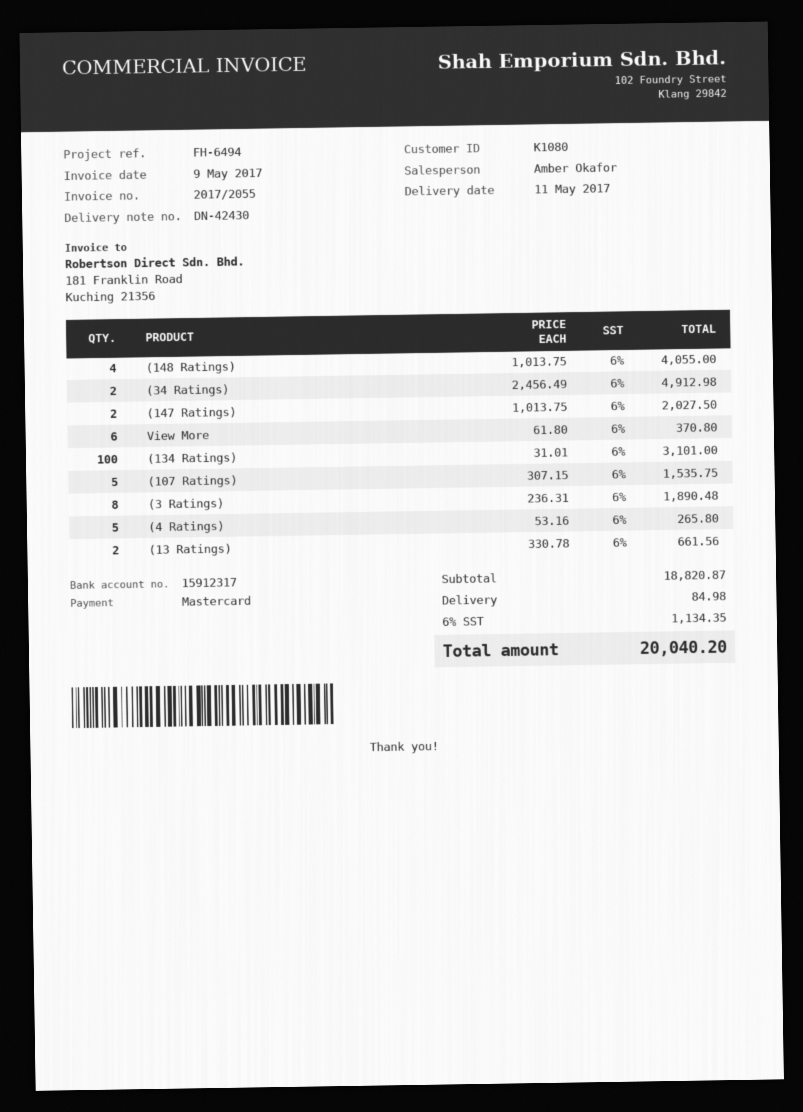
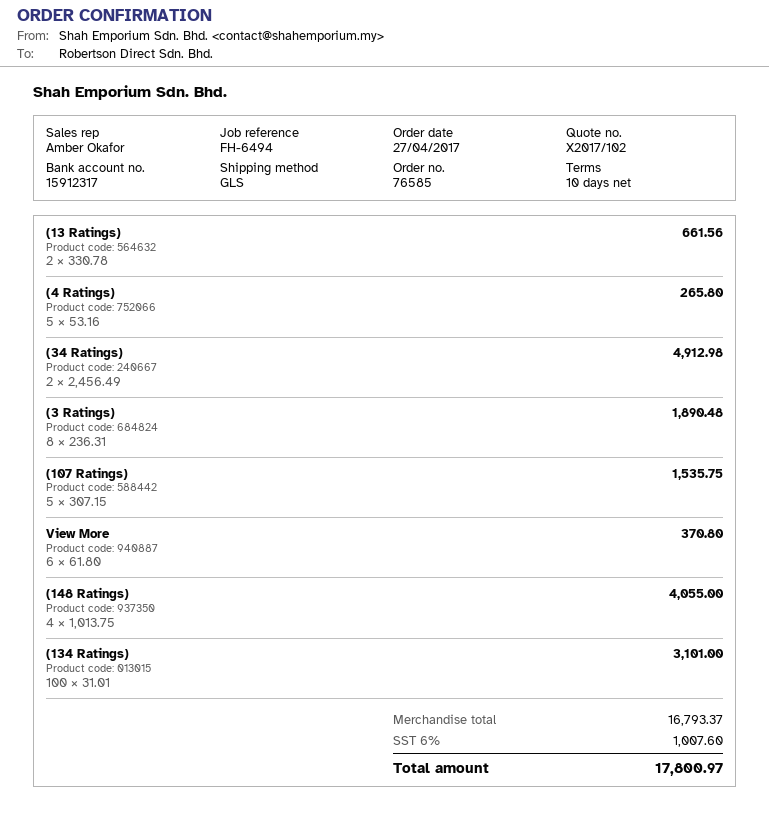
(147 Ratings): 2 x 1013.75 = 2027.50 -> none
subtotal: 18820.87 -> 16793.37
shipping: 84.98 -> none
tax: 6% = 1134.35 -> 6% = 1007.60
total: 20040.20 -> 17800.97

